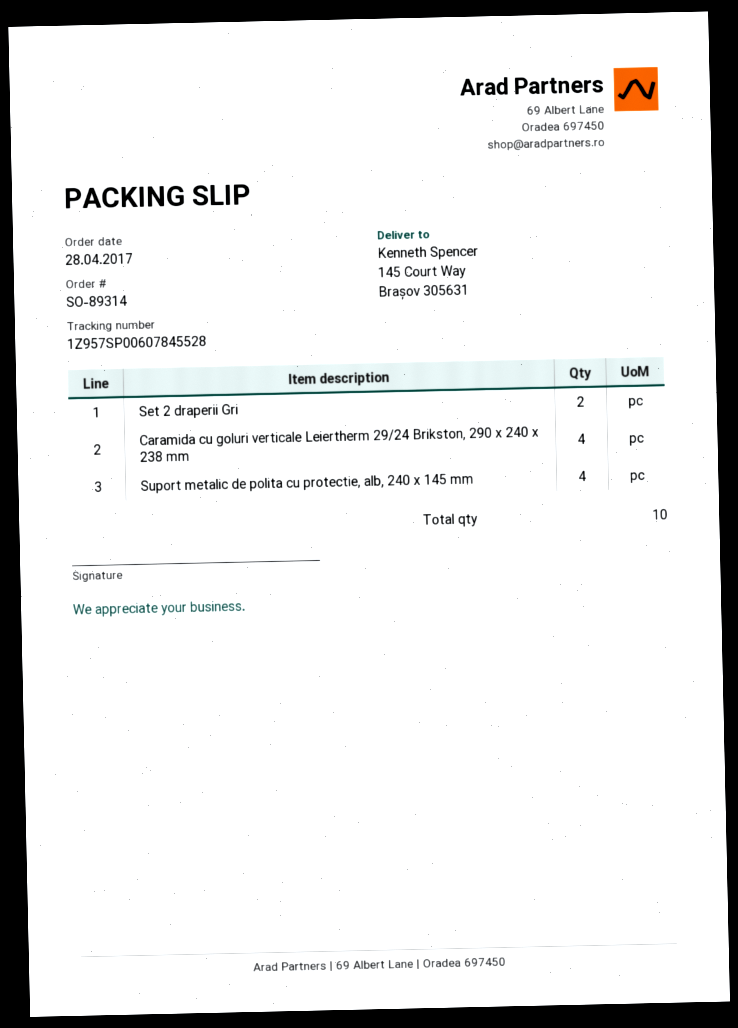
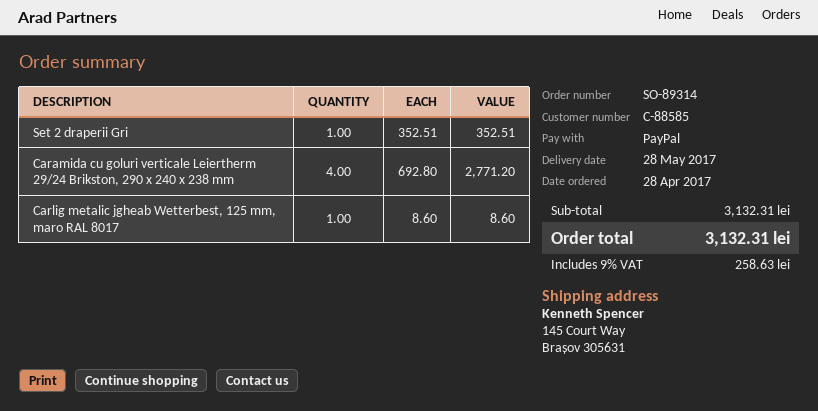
Set 2 draperii Gri: 2 -> 1
Suport metalic de polita cu protectie, alb, 240 x 145 mm: 4 -> none
Carlig metalic jgheab Wetterbest, 125 mm, maro RAL 8017: none -> 1

